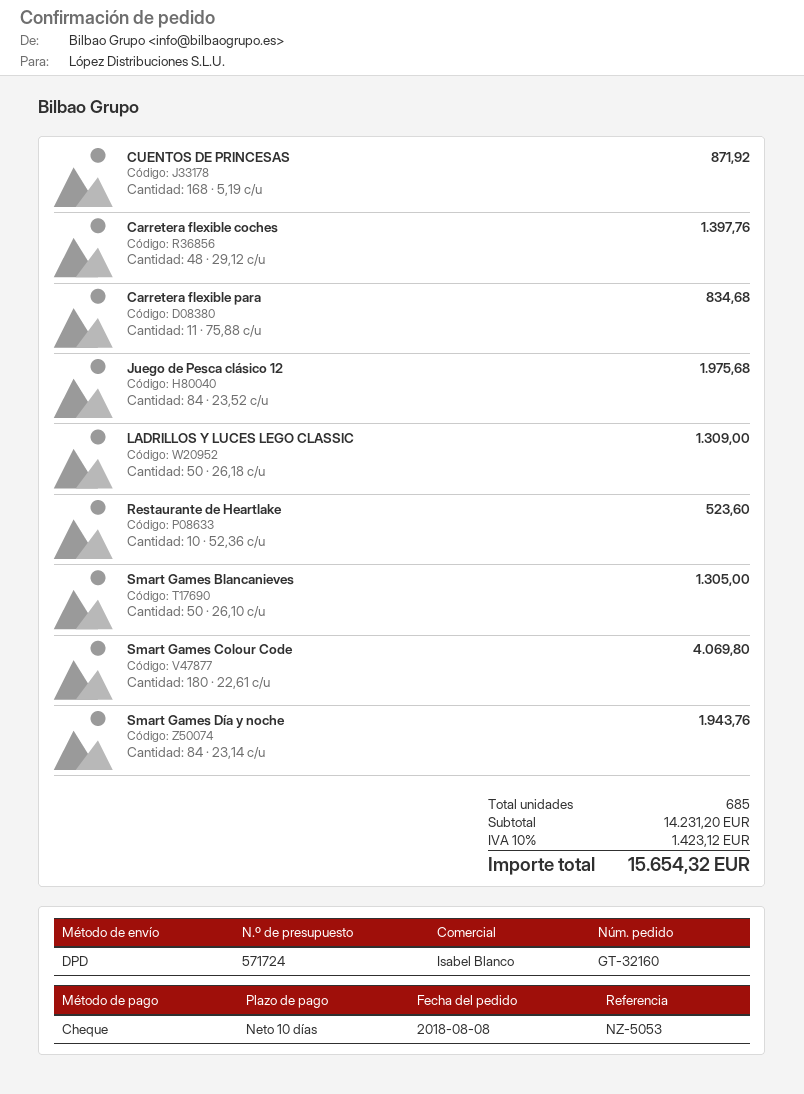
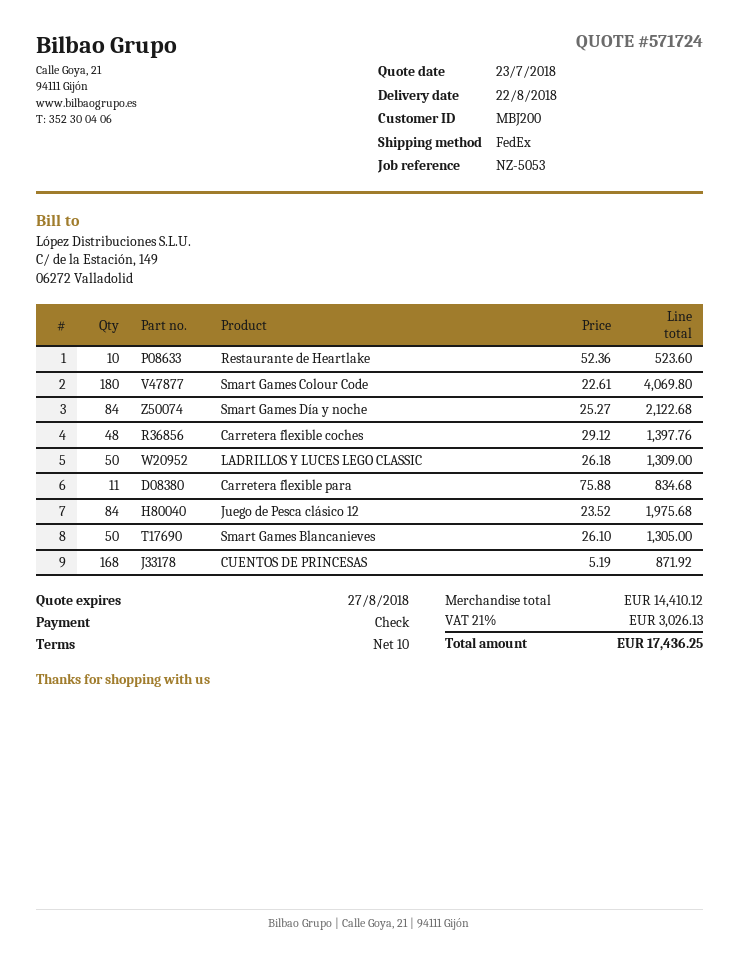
shipping method: DPD -> FedEx
Smart Games Día y noche: 84 x 23.14 = 1943.76 -> 84 x 25.27 = 2122.68
subtotal: 14231.20 -> 14410.12
tax: 10% = 1423.12 -> 21% = 3026.13
total: 15654.32 -> 17436.25

